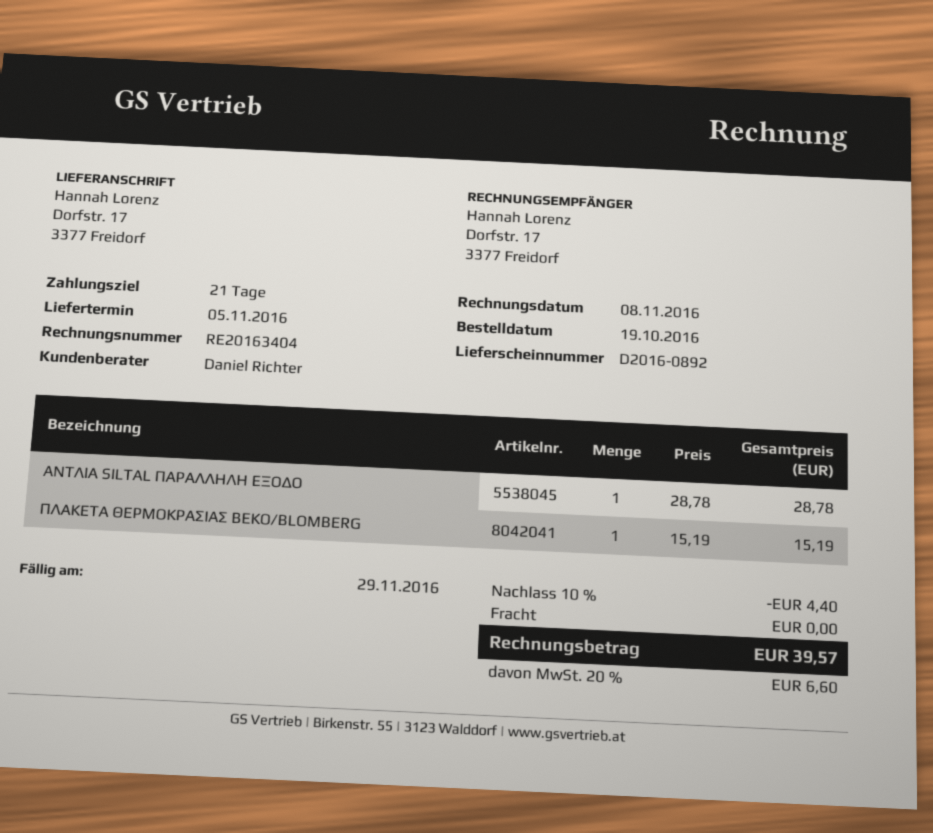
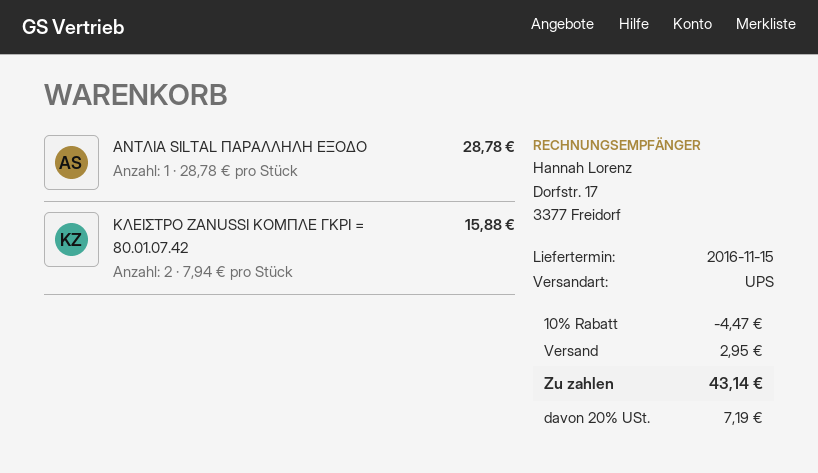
delivery date: 2016-11-05 -> 2016-11-15
ΠΛΑΚΕΤΑ ΘΕΡΜΟΚΡΑΣΙΑΣ BEKO/BLOMBERG: 1 x 15.19 = 15.19 -> none
ΚΛΕΙΣΤΡΟ ZANUSSI ΚΟΜΠΛΕ ΓΚΡΙ = 80.01.07.42: none -> 2 x 7.94 = 15.88
discount: 10% = 4.40 -> 10% = 4.47
shipping: 0.00 -> 2.95
tax: 20% = 6.60 -> 20% = 7.19
total: 39.57 -> 43.14

